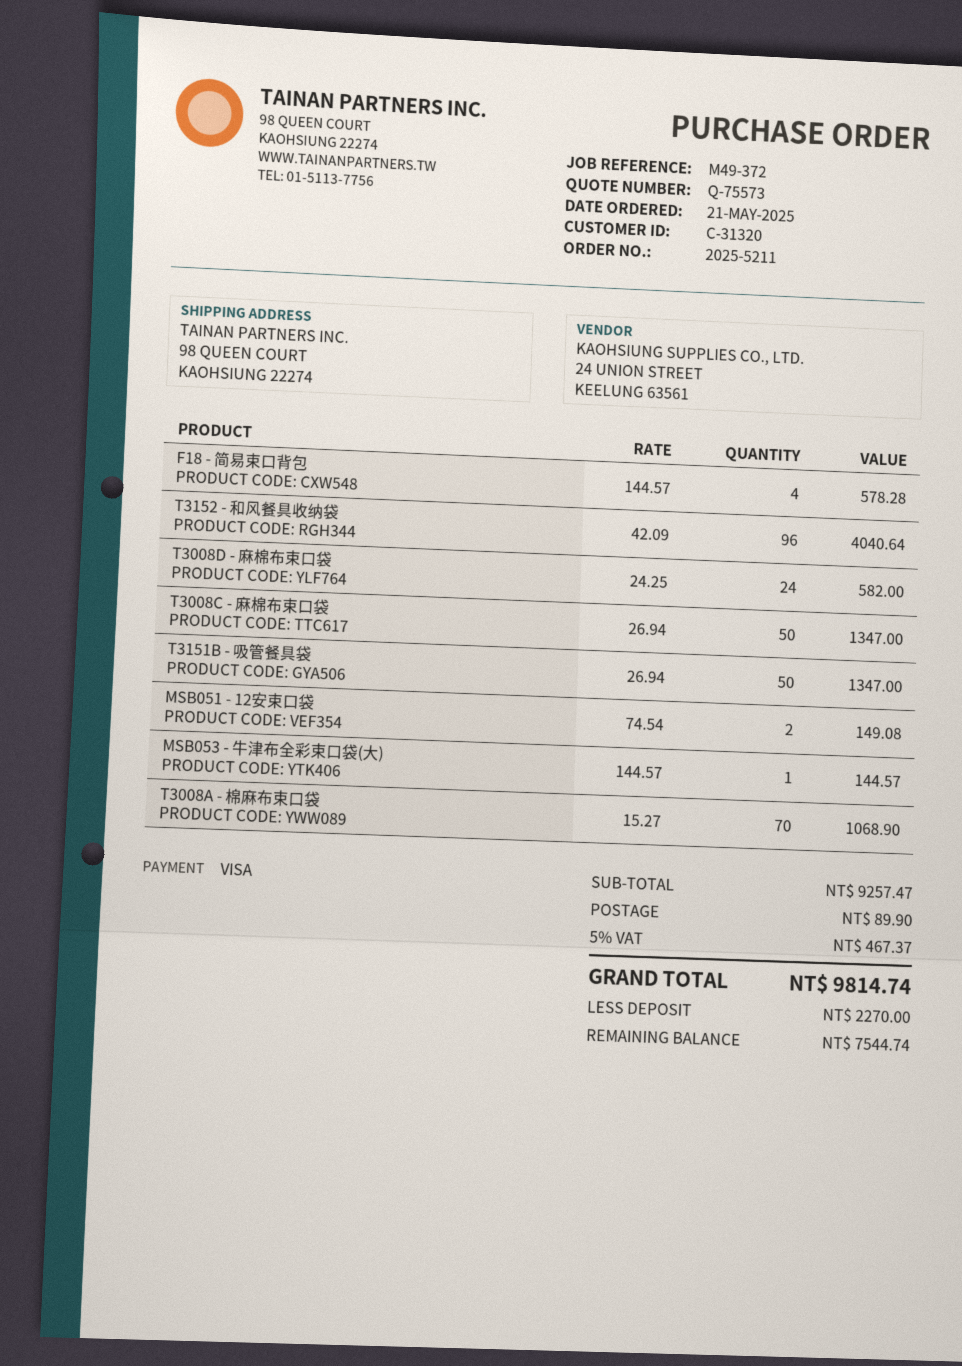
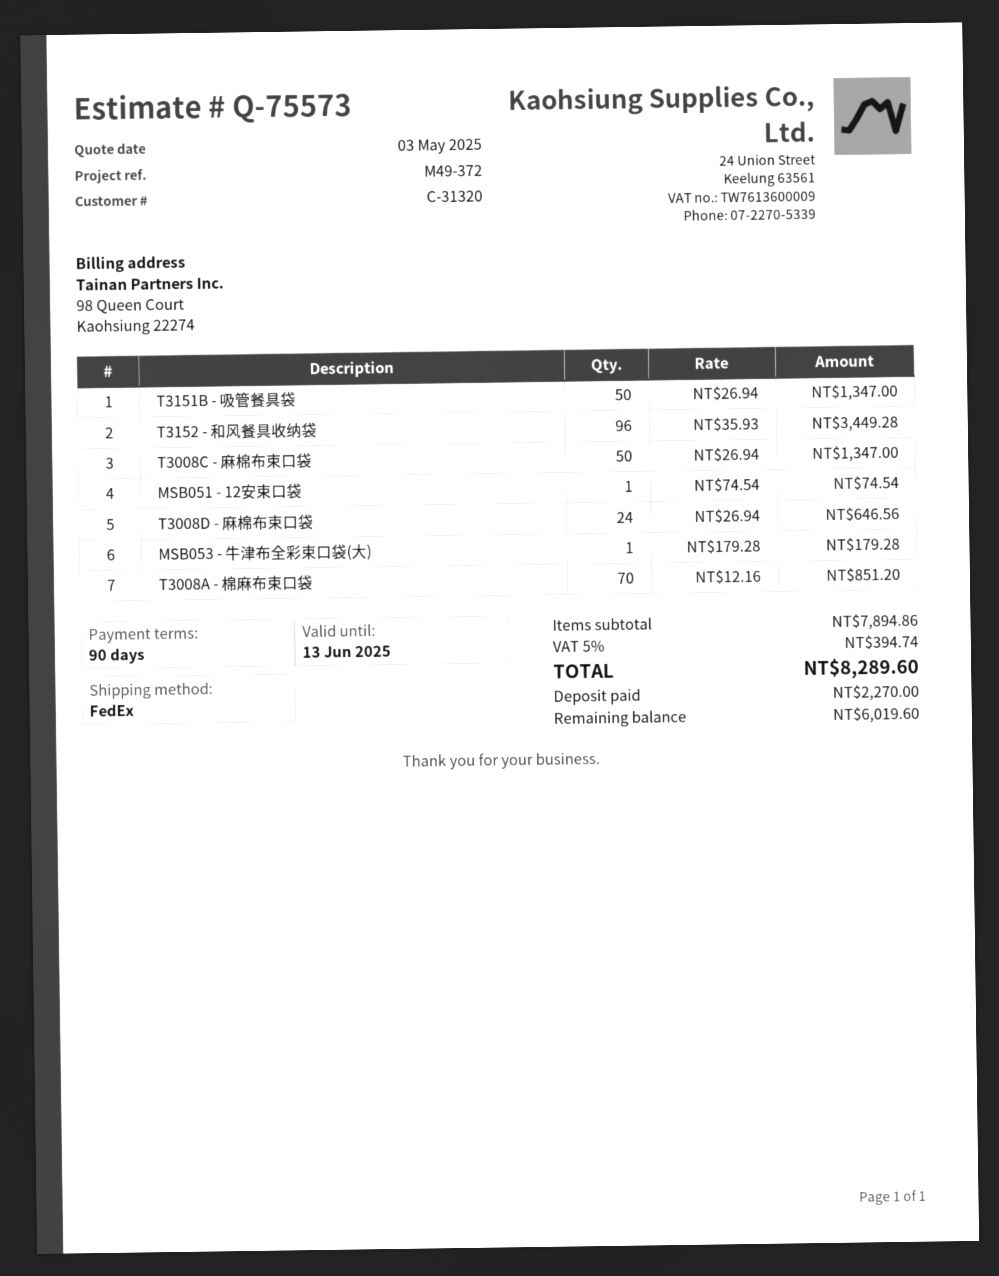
F18 - 简易束口背包: 4 x 144.57 = 578.28 -> none
T3152 - 和风餐具收纳袋: 96 x 42.09 = 4040.64 -> 96 x 35.93 = 3449.28
T3008D - 麻棉布束口袋: 24 x 24.25 = 582.00 -> 24 x 26.94 = 646.56
MSB051 - 12安束口袋: 2 x 74.54 = 149.08 -> 1 x 74.54 = 74.54
MSB053 - 牛津布全彩束口袋(大): 1 x 144.57 = 144.57 -> 1 x 179.28 = 179.28
T3008A - 棉麻布束口袋: 70 x 15.27 = 1068.90 -> 70 x 12.16 = 851.20
subtotal: 9257.47 -> 7894.86
shipping: 89.90 -> none
tax: 5% = 467.37 -> 5% = 394.74
total: 9814.74 -> 8289.60
balance: 7544.74 -> 6019.60

